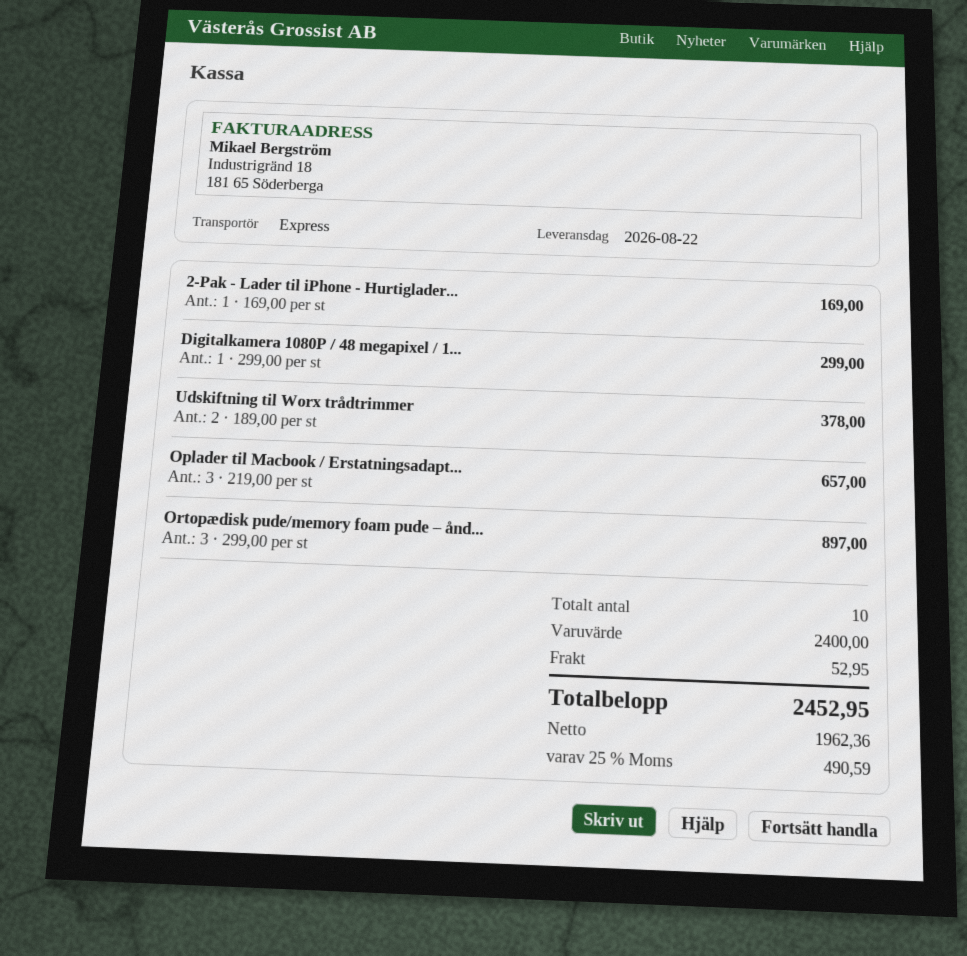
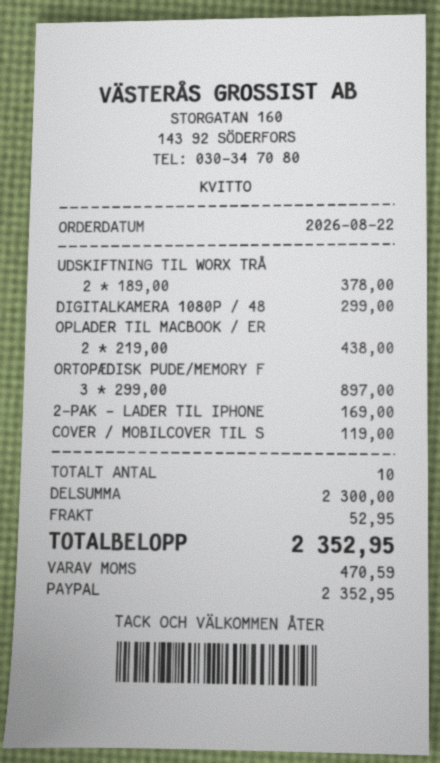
Oplader til Macbook / Erstatningsadapt...: 3 x 219.00 = 657.00 -> 2 x 219.00 = 438.00
COVER / MOBILCOVER TIL S: none -> 1 x 119.00 = 119.00
subtotal: 2400.00 -> 2300.00
tax: 490.59 -> 470.59
total: 2452.95 -> 2352.95

